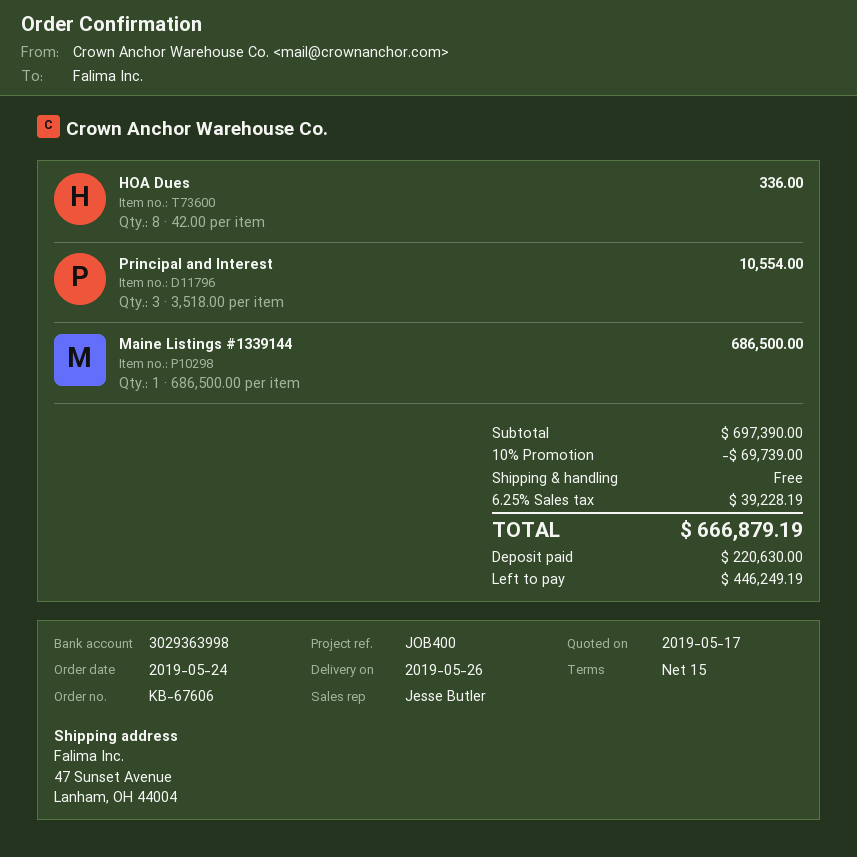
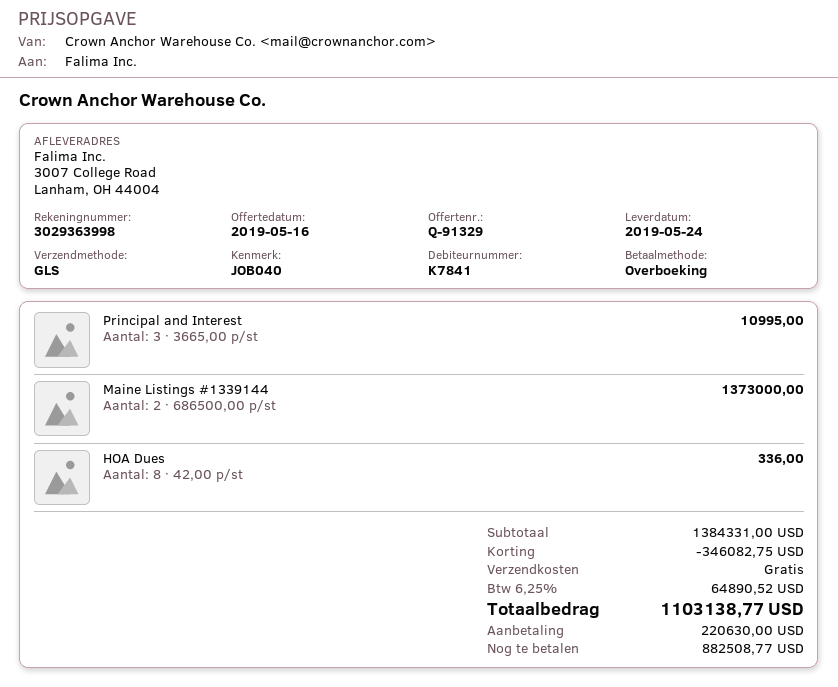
quote date: 2019-05-17 -> 2019-05-16
delivery date: 2019-05-26 -> 2019-05-24
reference: JOB400 -> JOB040
ship to: 47 Sunset Avenue, Lanham, OH 44004 -> 3007 College Road, Lanham, OH 44004
Principal and Interest: 3 x 3518.00 = 10554.00 -> 3 x 3665.00 = 10995.00
Maine Listings #1339144: 1 x 686500.00 = 686500.00 -> 2 x 686500.00 = 1373000.00
subtotal: 697390.00 -> 1384331.00
discount: 69739.00 -> 346082.75
tax: 6.25% = 39228.19 -> 6.25% = 64890.52
total: 666879.19 -> 1103138.77
balance: 446249.19 -> 882508.77

